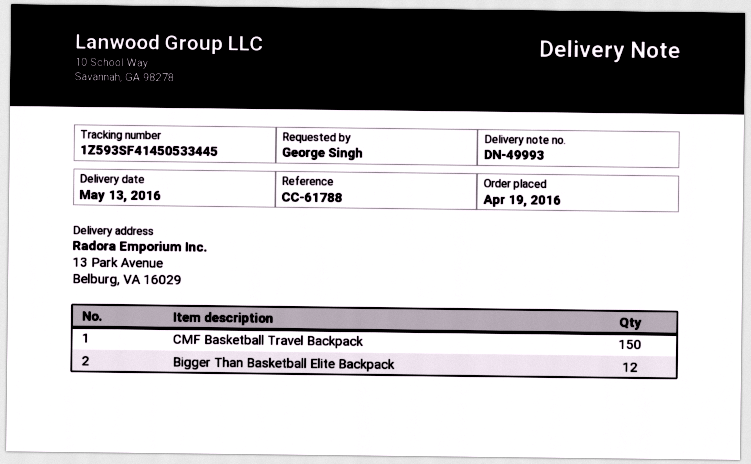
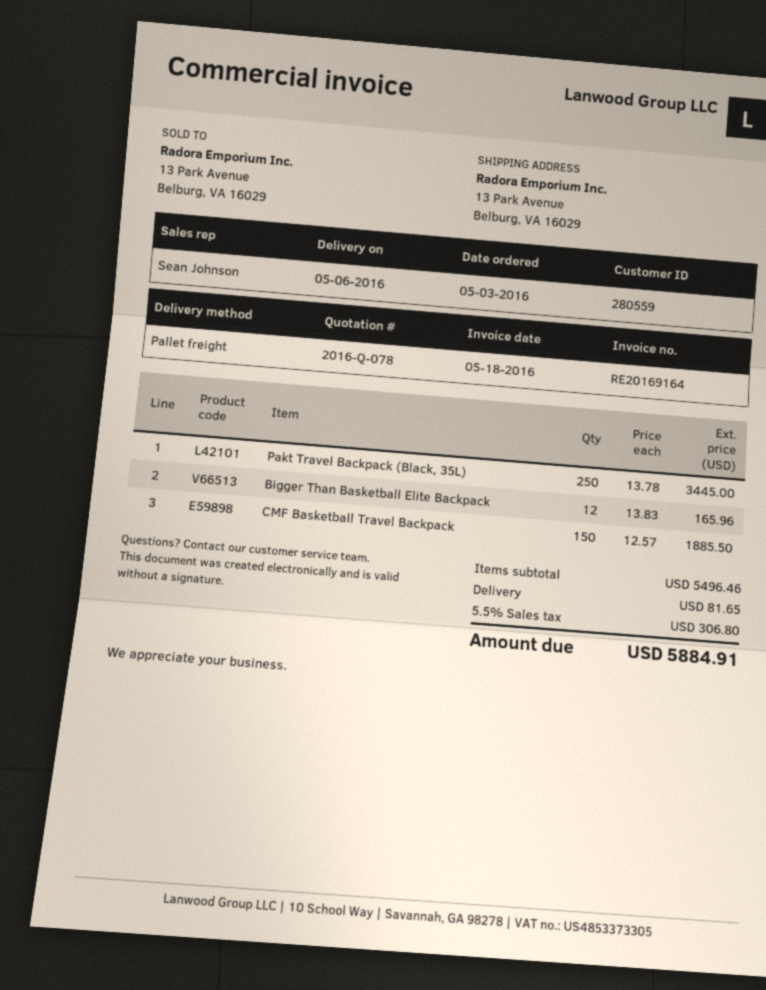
order date: 2016-04-19 -> 2016-05-03
delivery date: 2016-05-13 -> 2016-05-06
Pakt Travel Backpack (Black, 35L): none -> 250

